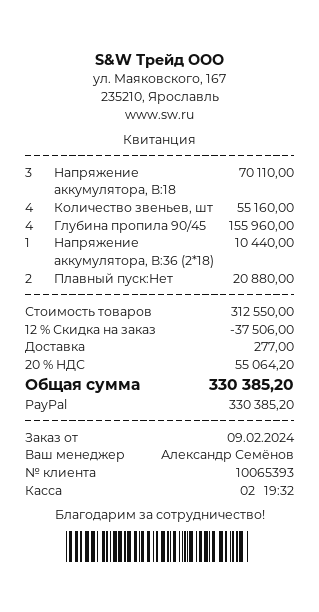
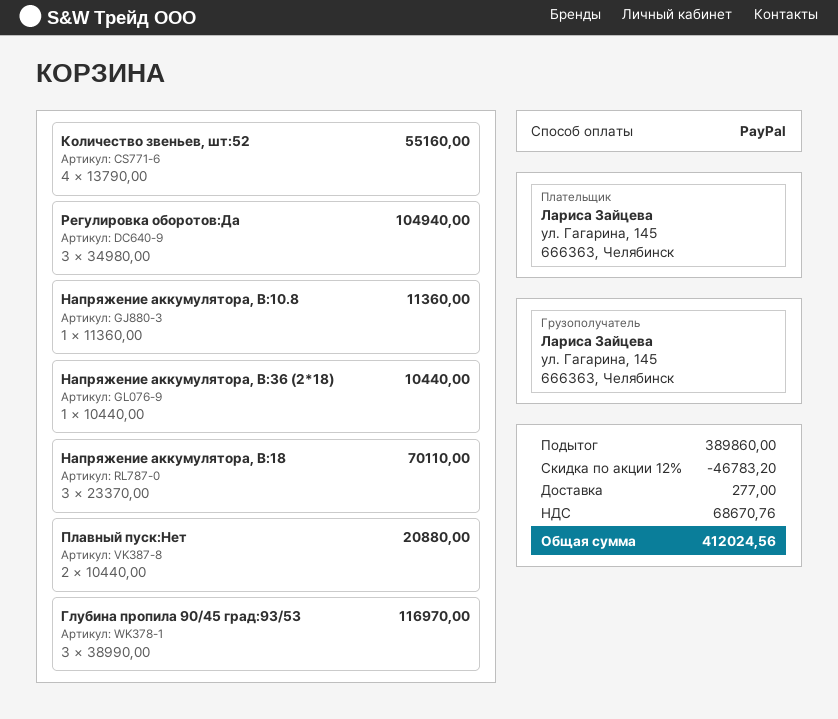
Глубина пропила 90/45: 4 for 155960.00 -> 3 for 116970.00
Регулировка оборотов:Да: none -> 3 for 104940.00
Напряжение аккумулятора, В:10.8: none -> 1 for 11360.00
subtotal: 312550.00 -> 389860.00
discount: 12% = 37506.00 -> 12% = 46783.20
tax: 55064.20 -> 68670.76
total: 330385.20 -> 412024.56

